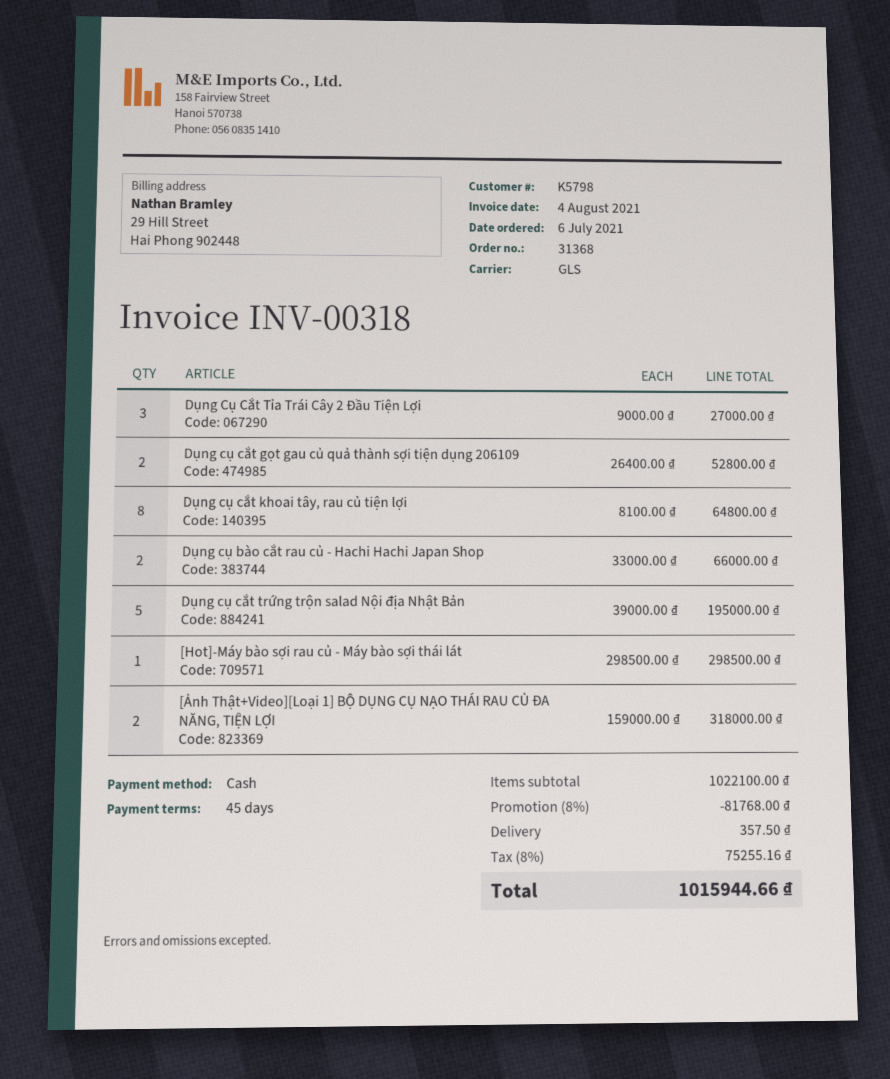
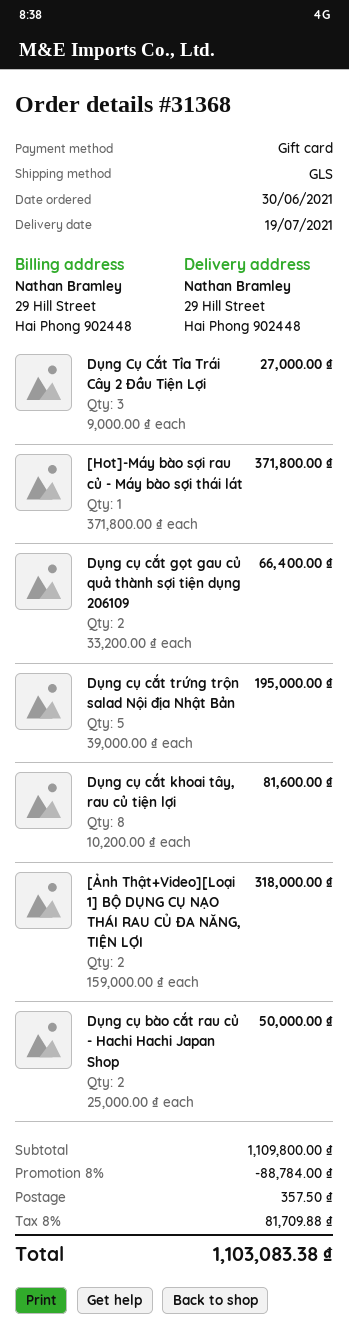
order date: 2021-07-06 -> 2021-06-30
payment method: cash -> gift card
Dụng cụ cắt gọt gau củ quả thành sợi tiện dụng 206109: 2 x 26400.00 = 52800.00 -> 2 x 33200.00 = 66400.00
Dụng cụ cắt khoai tây, rau củ tiện lợi: 8 x 8100.00 = 64800.00 -> 8 x 10200.00 = 81600.00
Dụng cụ bào cắt rau củ - Hachi Hachi Japan Shop: 2 x 33000.00 = 66000.00 -> 2 x 25000.00 = 50000.00
[Hot]-Máy bào sợi rau củ - Máy bào sợi thái lát: 1 x 298500.00 = 298500.00 -> 1 x 371800.00 = 371800.00
subtotal: 1022100.00 -> 1109800.00
discount: 8% = 81768.00 -> 8% = 88784.00
tax: 8% = 75255.16 -> 8% = 81709.88
total: 1015944.66 -> 1103083.38

